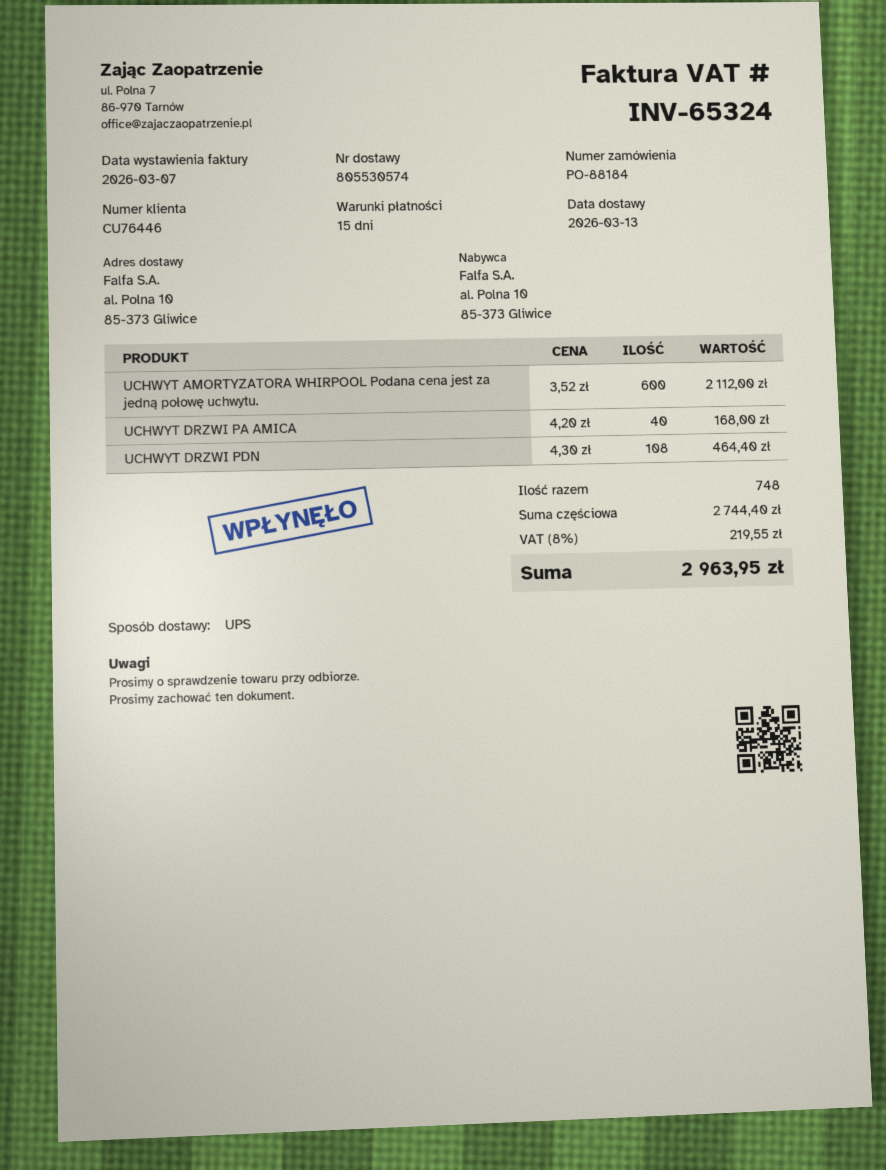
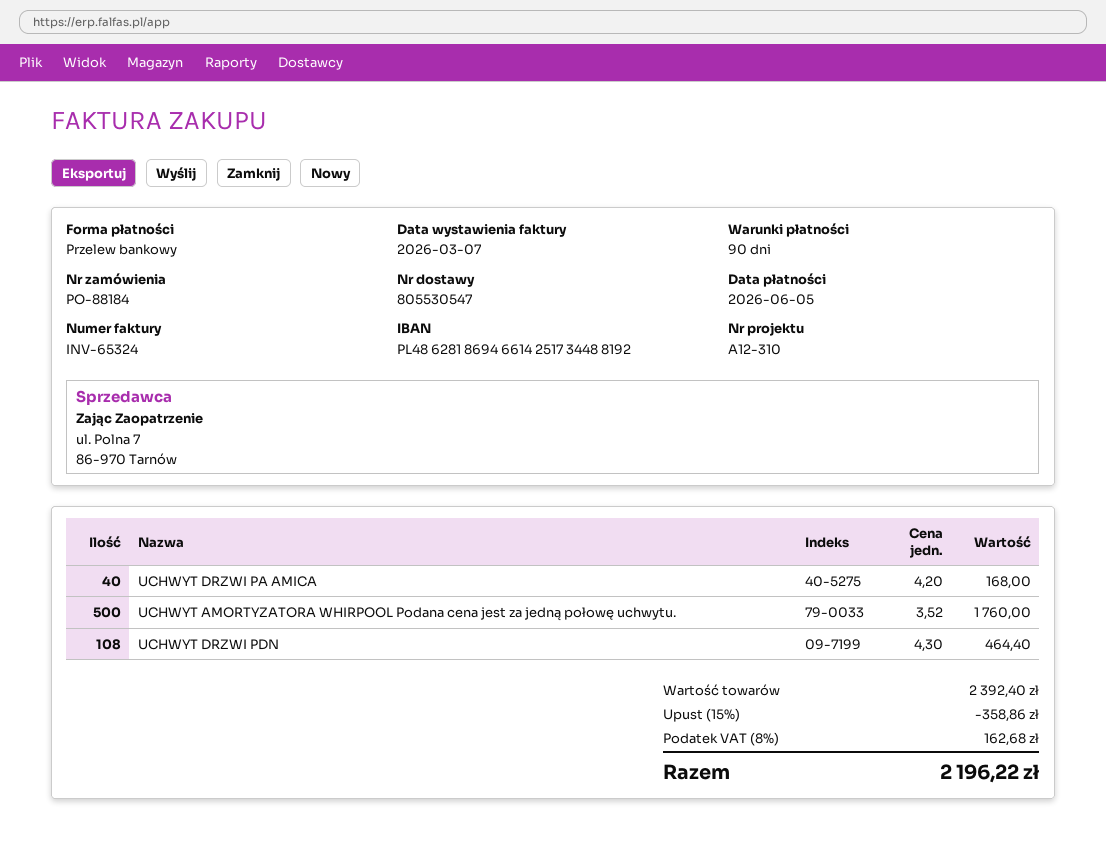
delivery note number: 805530574 -> 805530547
payment terms: 15 days -> 90 days
UCHWYT AMORTYZATORA WHIRPOOL Podana cena jest za jedną połowę uchwytu.: 600 x 3.52 = 2112.00 -> 500 x 3.52 = 1760.00
subtotal: 2744.40 -> 2392.40
discount: none -> 15% = 358.86
tax: 8% = 219.55 -> 8% = 162.68
total: 2963.95 -> 2196.22

